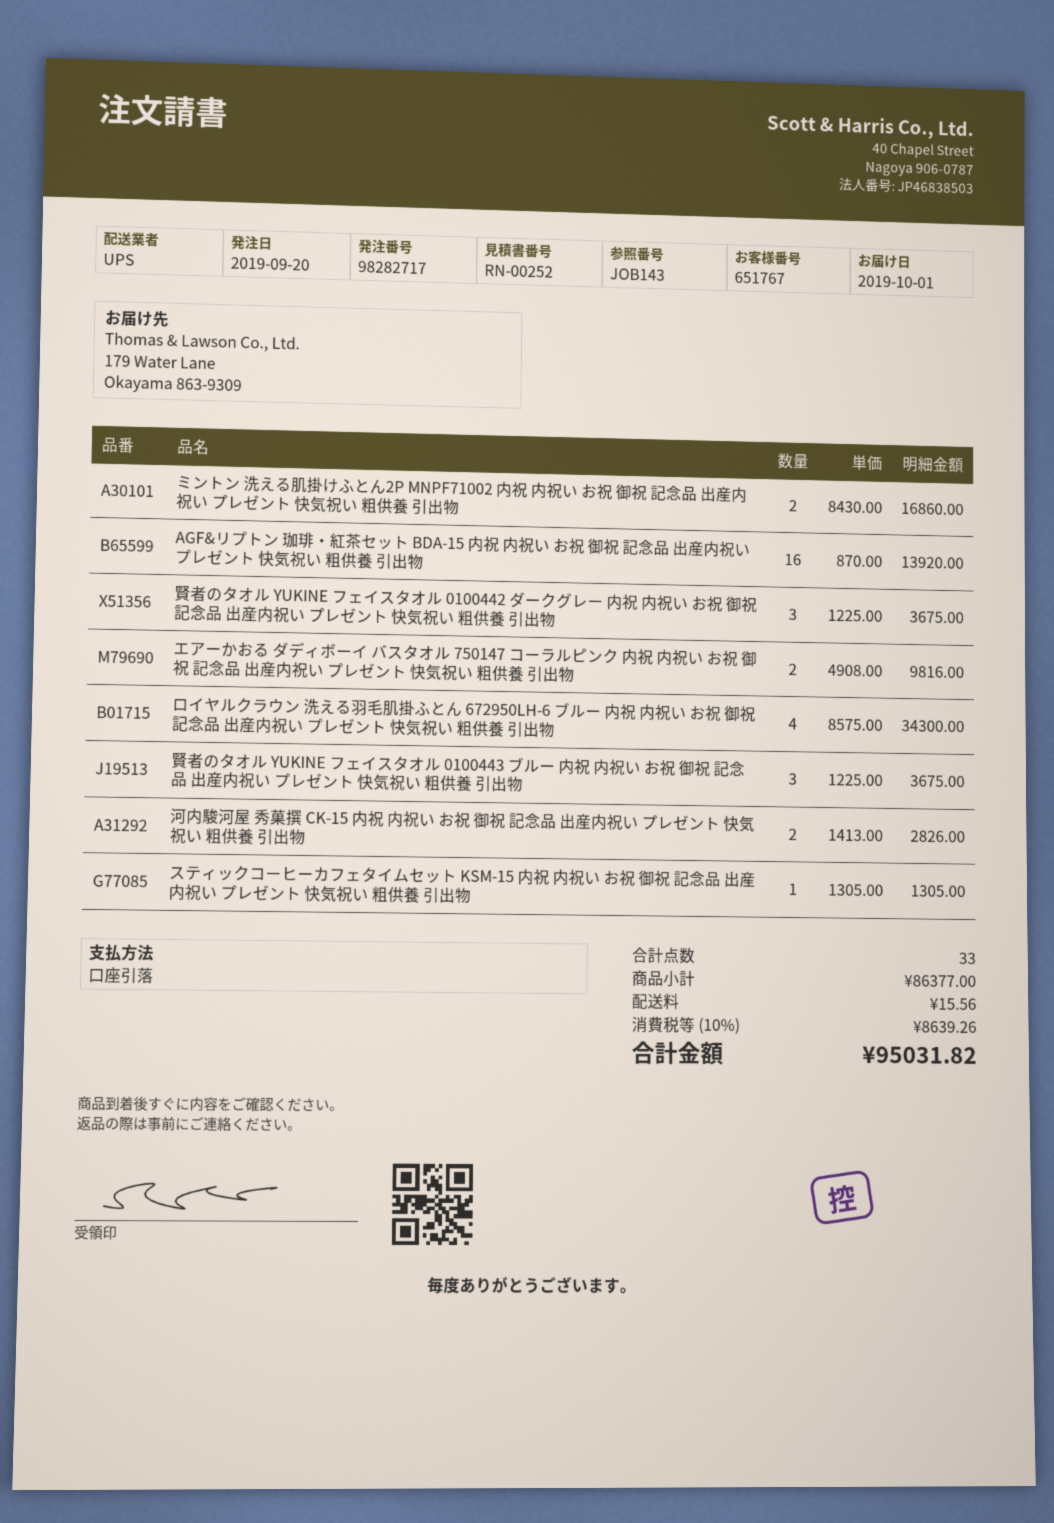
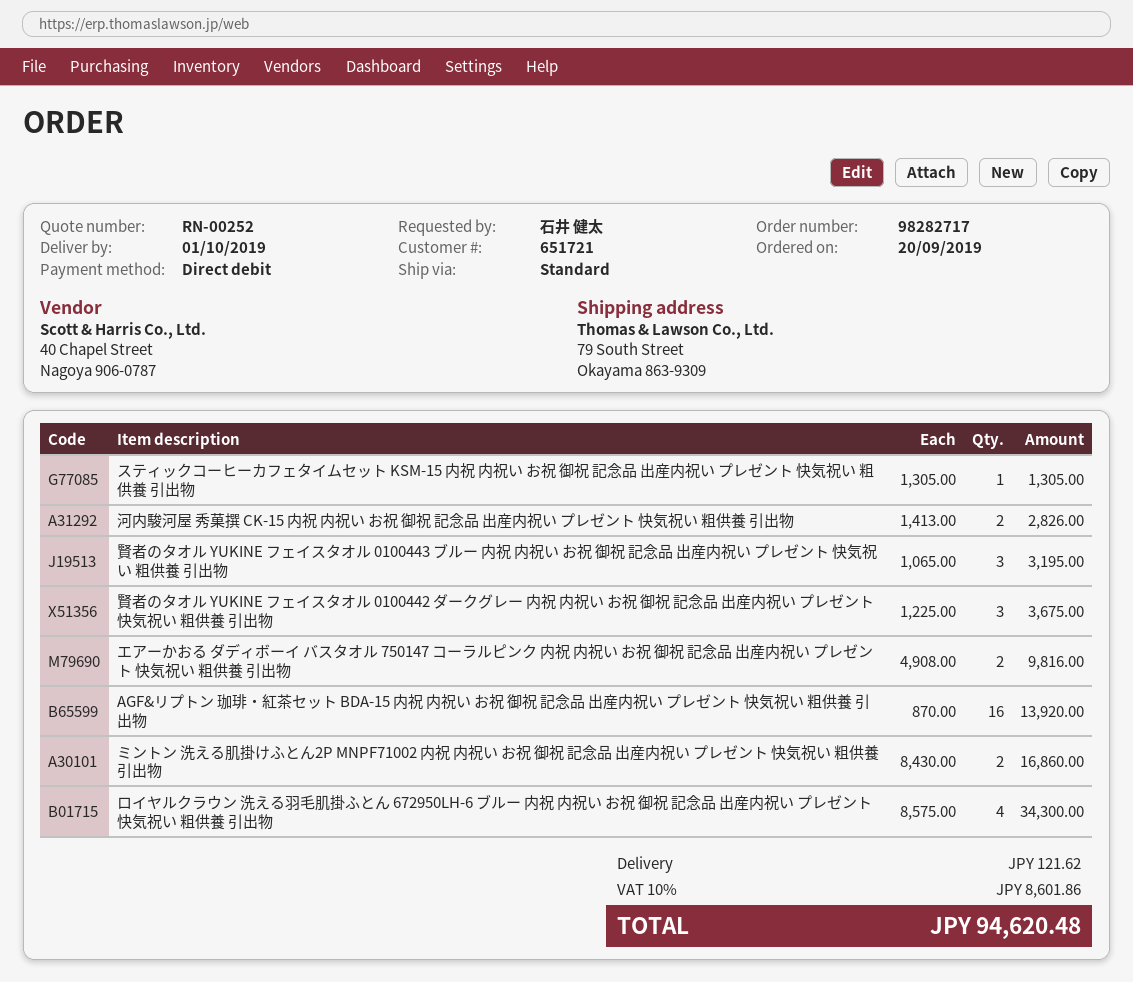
customer number: 651767 -> 651721
shipping method: UPS -> standard
ship to: 179 Water Lane, Okayama 863-9309 -> 79 South Street, Okayama 863-9309
賢者のタオル YUKINE フェイスタオル 0100443 ブルー 内祝 内祝い お祝 御祝 記念品 出産内祝い プレゼント 快気祝い 粗供養 引出物: 3 x 1225.00 = 3675.00 -> 3 x 1065.00 = 3195.00
shipping: 15.56 -> 121.62
tax: 10% = 8639.26 -> 10% = 8601.86
total: 95031.82 -> 94620.48

